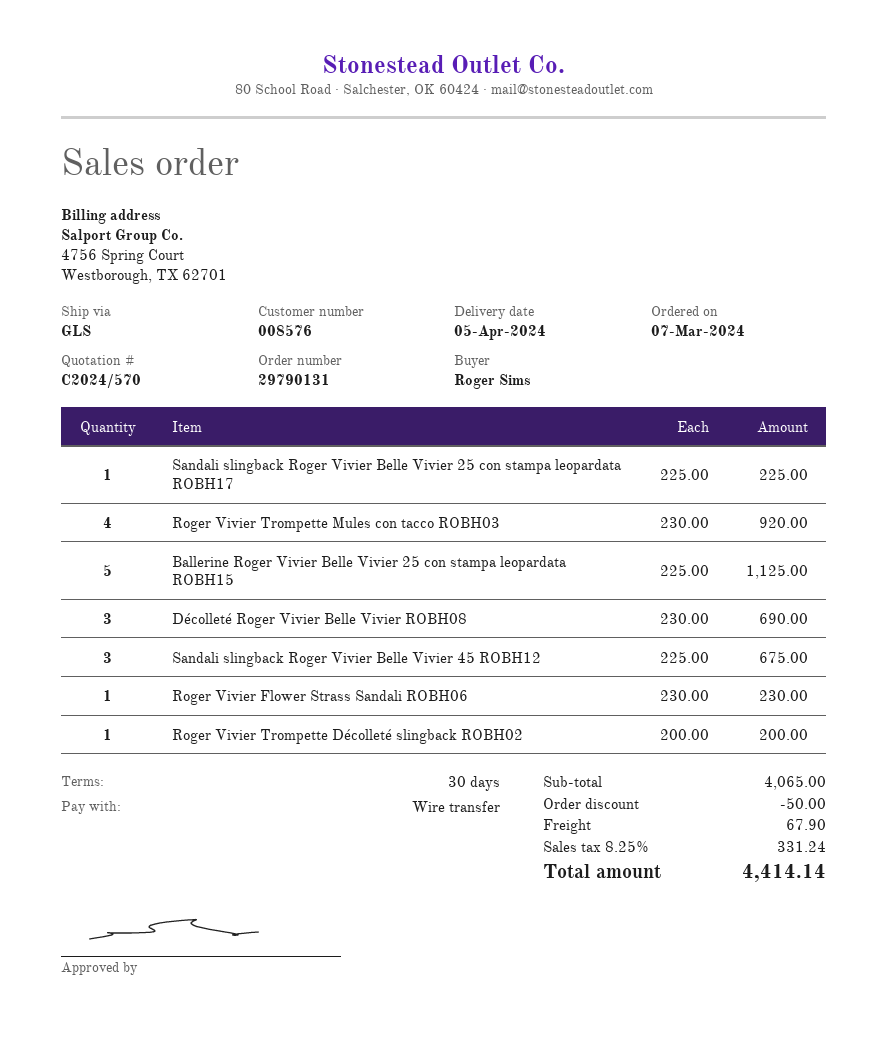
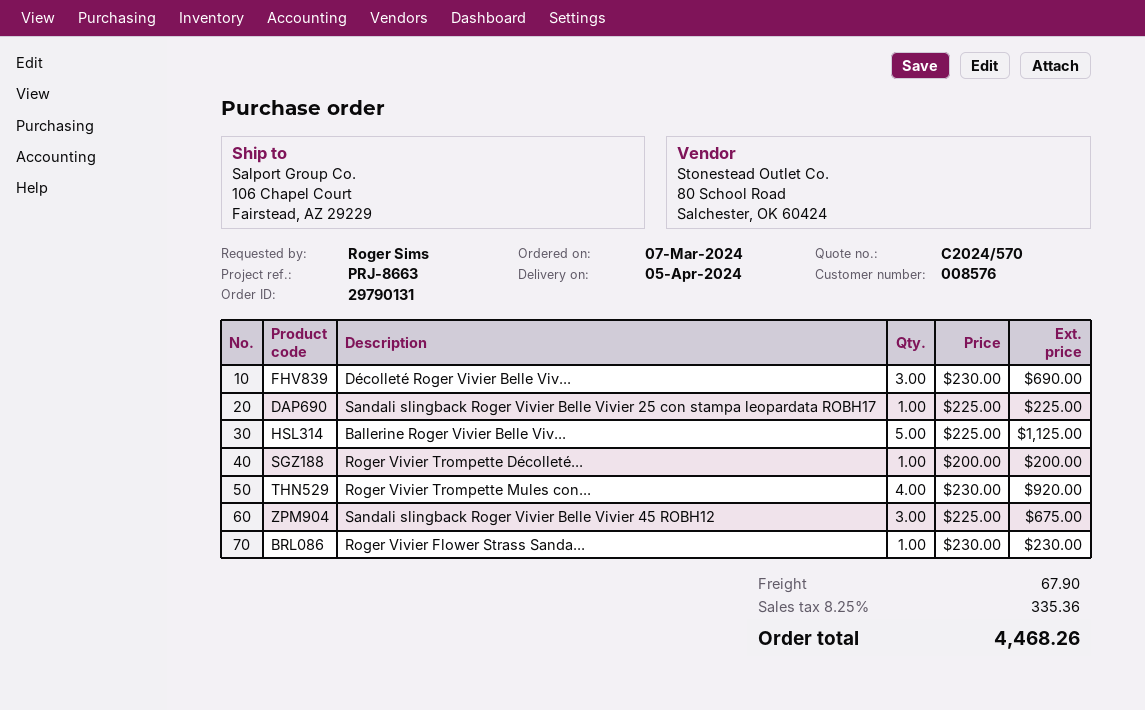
discount: 50.00 -> none
tax: 8.25% = 331.24 -> 8.25% = 335.36
total: 4414.14 -> 4468.26

